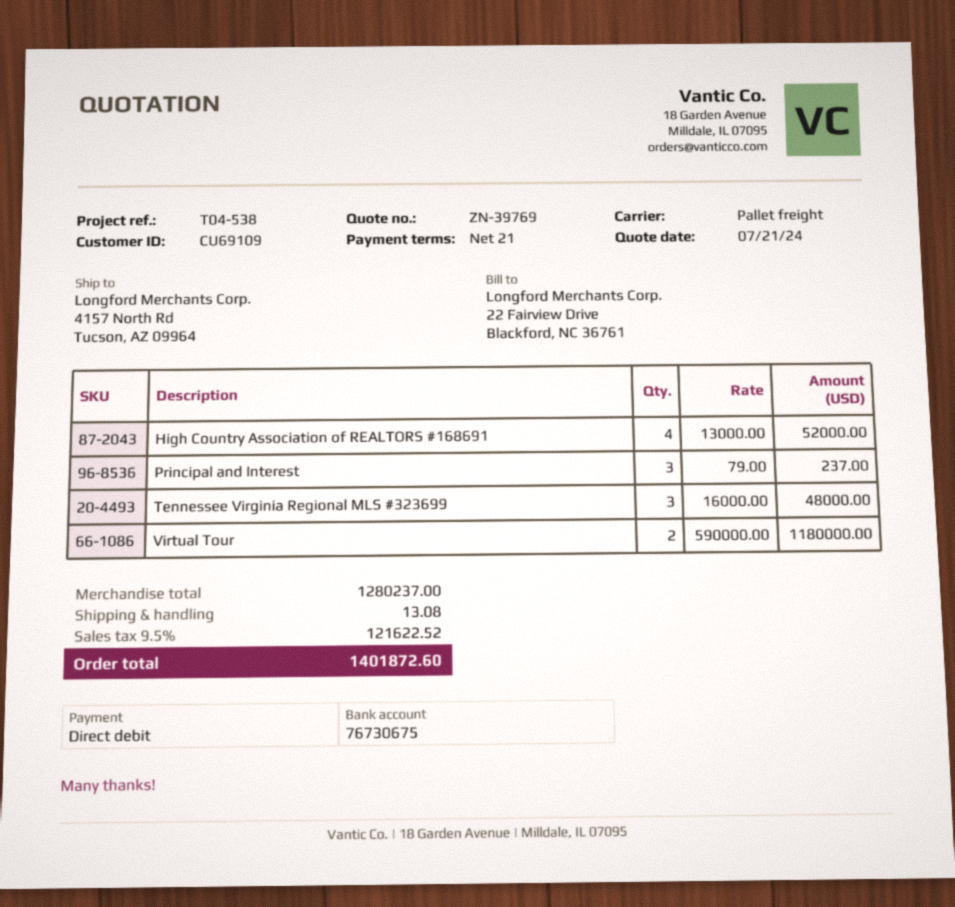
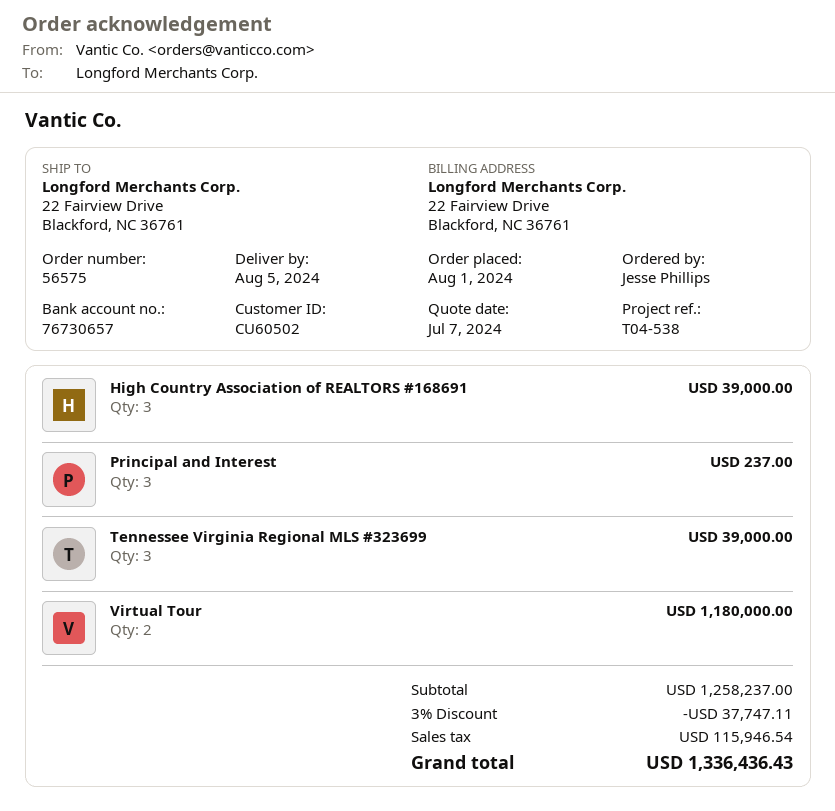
quote date: 2024-07-21 -> 2024-07-07
customer number: CU69109 -> CU60502
bank account: 76730675 -> 76730657
ship to: 4157 North Rd, Tucson, AZ 09964 -> 22 Fairview Drive, Blackford, NC 36761
High Country Association of REALTORS #168691: 4 for 52000.00 -> 3 for 39000.00
Tennessee Virginia Regional MLS #323699: 3 for 48000.00 -> 3 for 39000.00
subtotal: 1280237.00 -> 1258237.00
discount: none -> 3% = 37747.11
shipping: 13.08 -> none
tax: 121622.52 -> 115946.54
total: 1401872.60 -> 1336436.43

